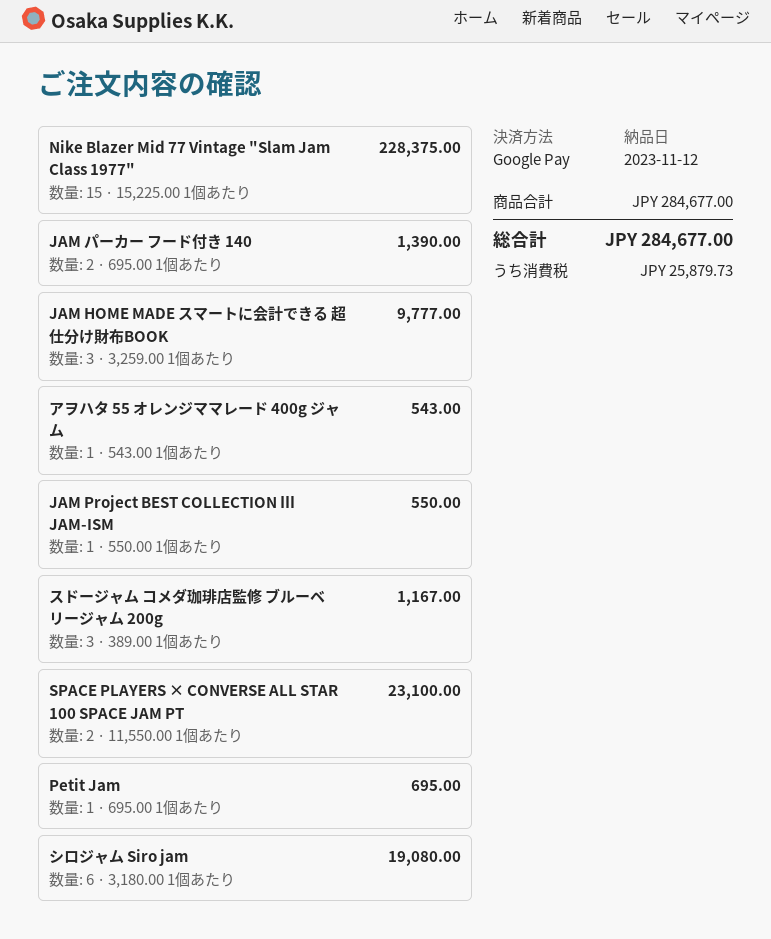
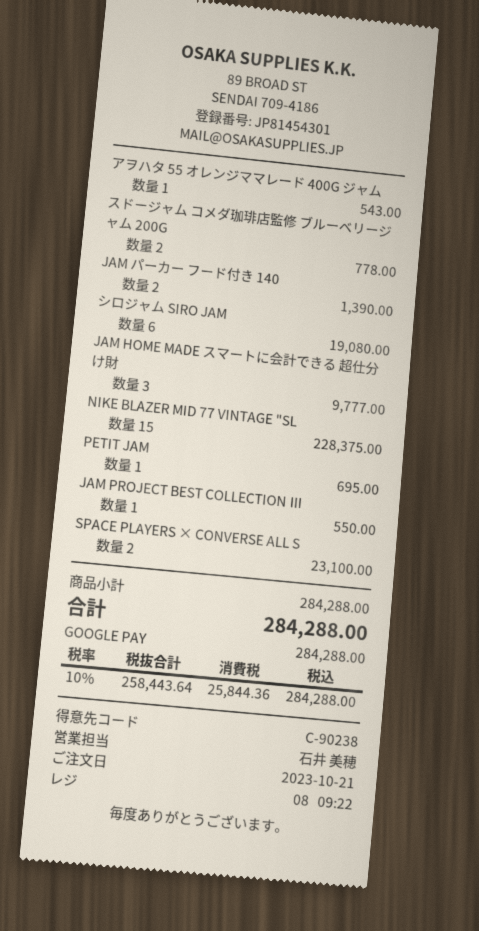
スドージャム コメダ珈琲店監修 ブルーベリージャム 200g: 3 for 1167.00 -> 2 for 778.00
subtotal: 284677.00 -> 284288.00
tax: 25879.73 -> 25844.36
total: 284677.00 -> 284288.00

